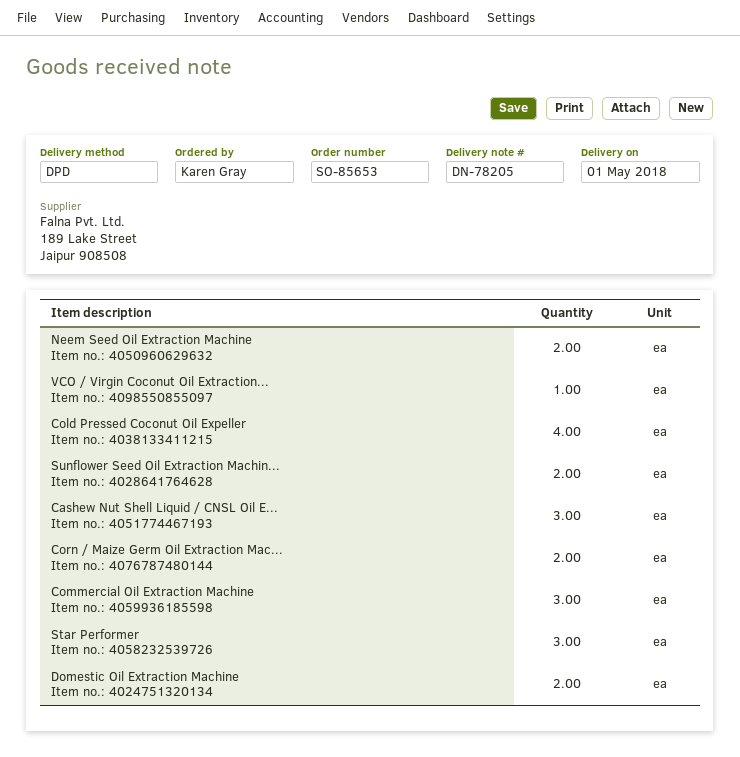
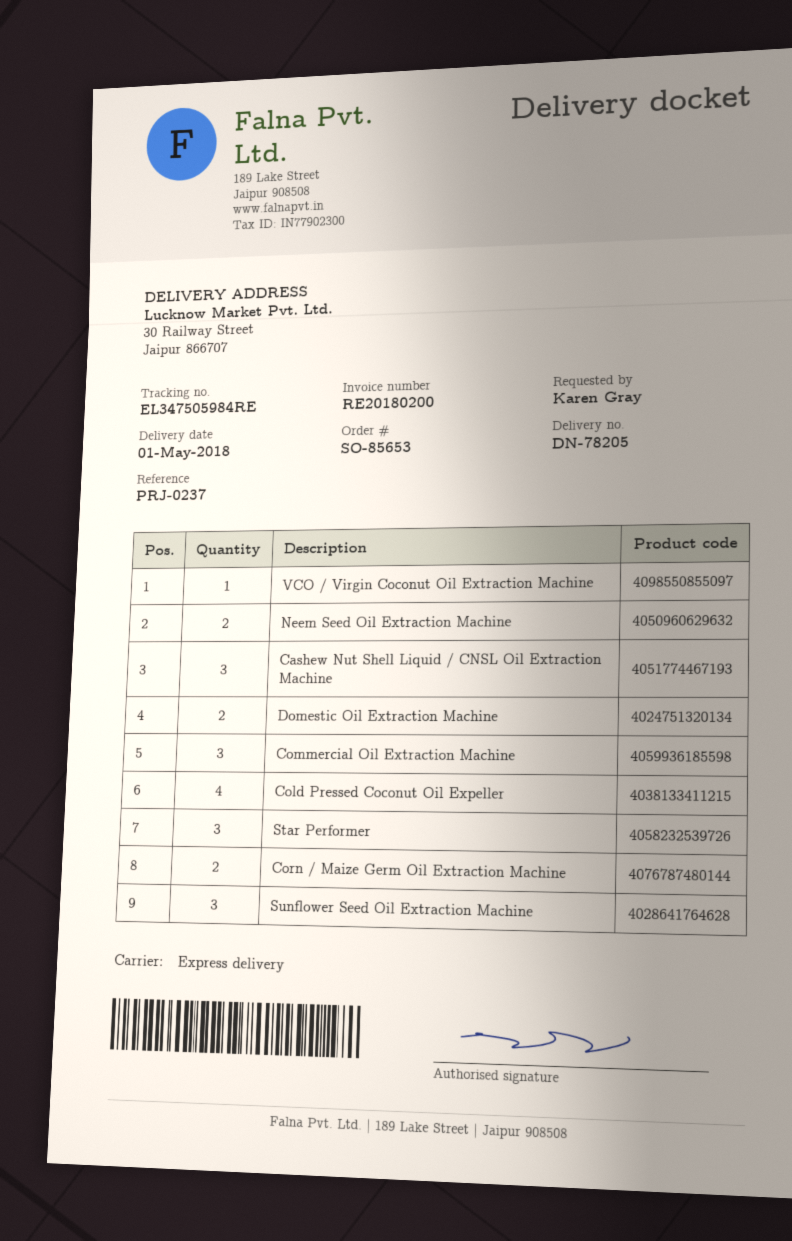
shipping method: DPD -> express
Sunflower Seed Oil Extraction Machin...: 2 -> 3

